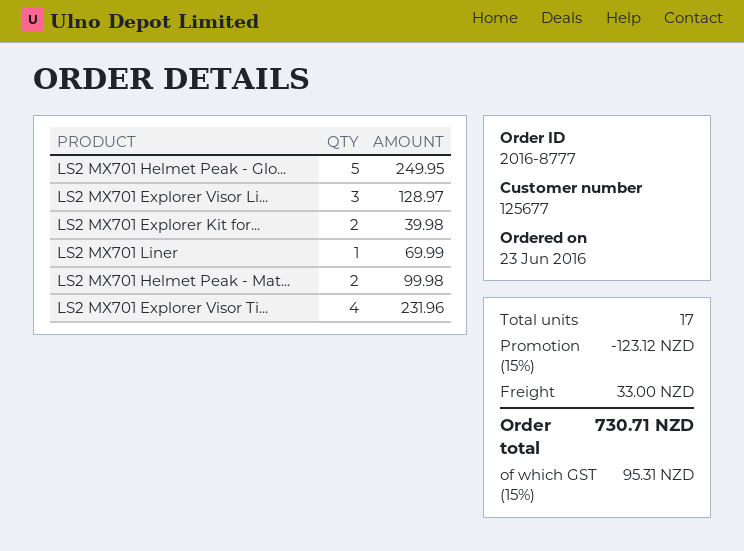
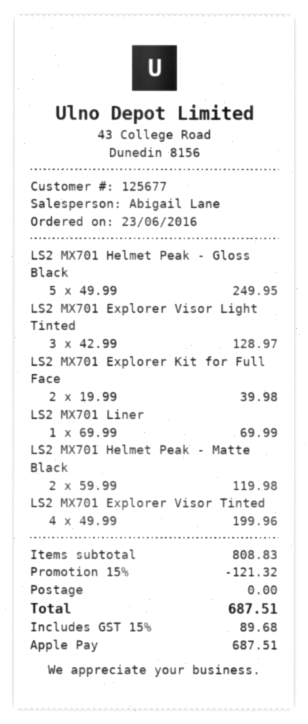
LS2 MX701 Helmet Peak - Mat...: 2 for 99.98 -> 2 for 119.98
LS2 MX701 Explorer Visor Ti...: 4 for 231.96 -> 4 for 199.96
discount: 15% = 123.12 -> 15% = 121.32
shipping: 33.00 -> 0.00
tax: 15% = 95.31 -> 15% = 89.68
total: 730.71 -> 687.51

